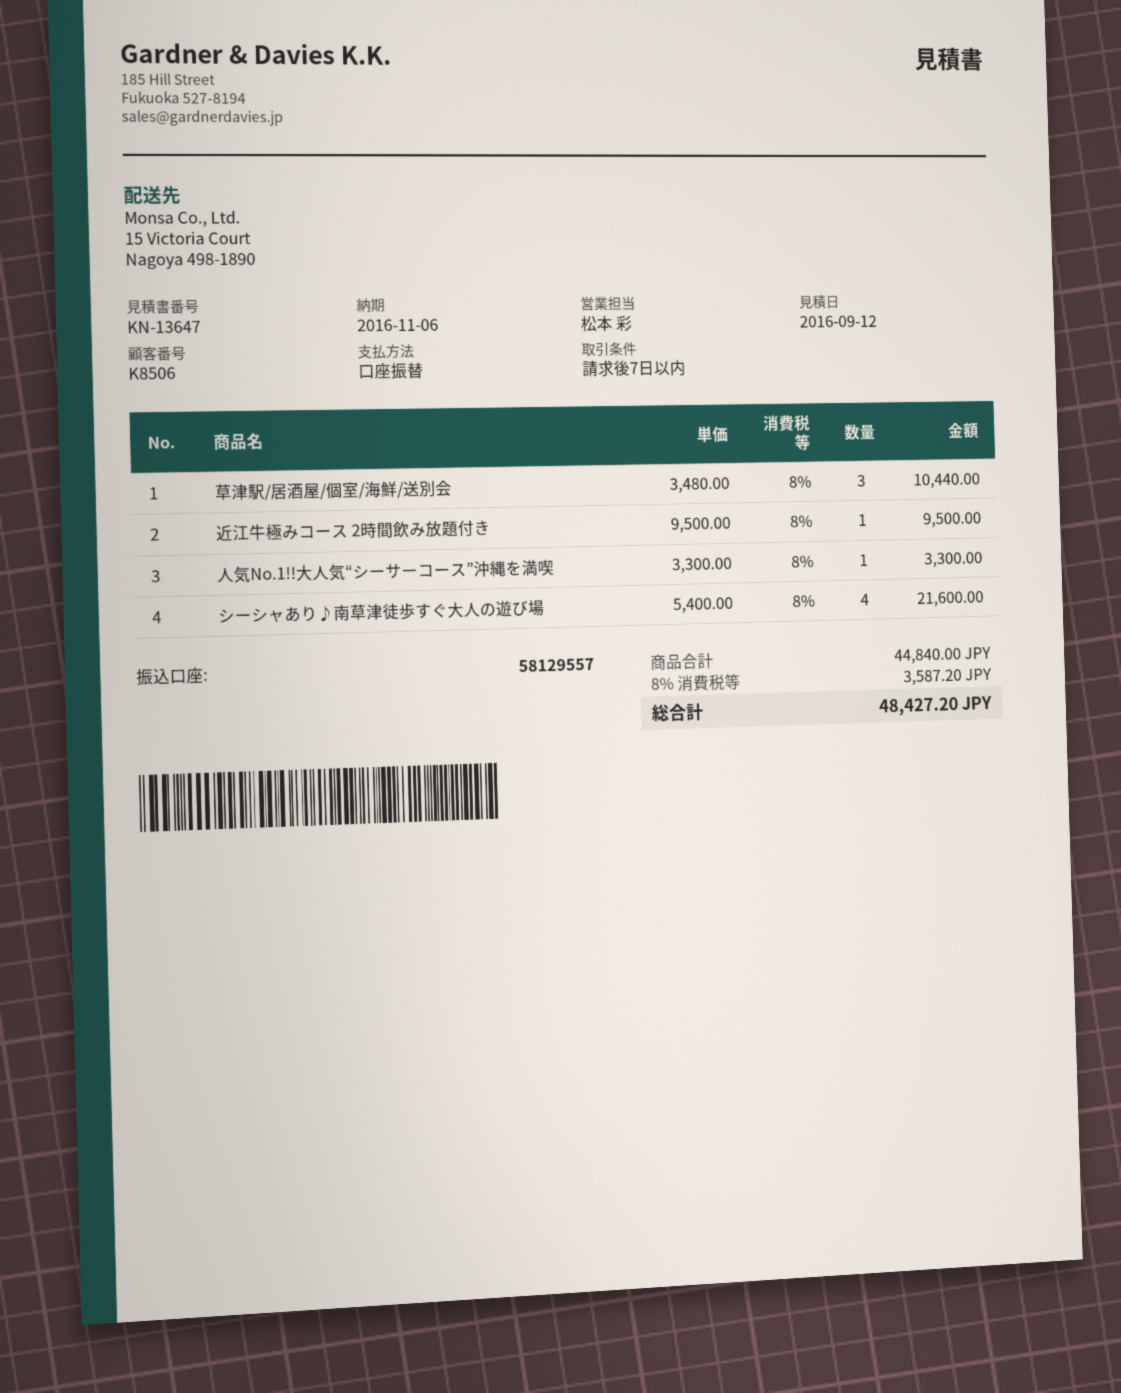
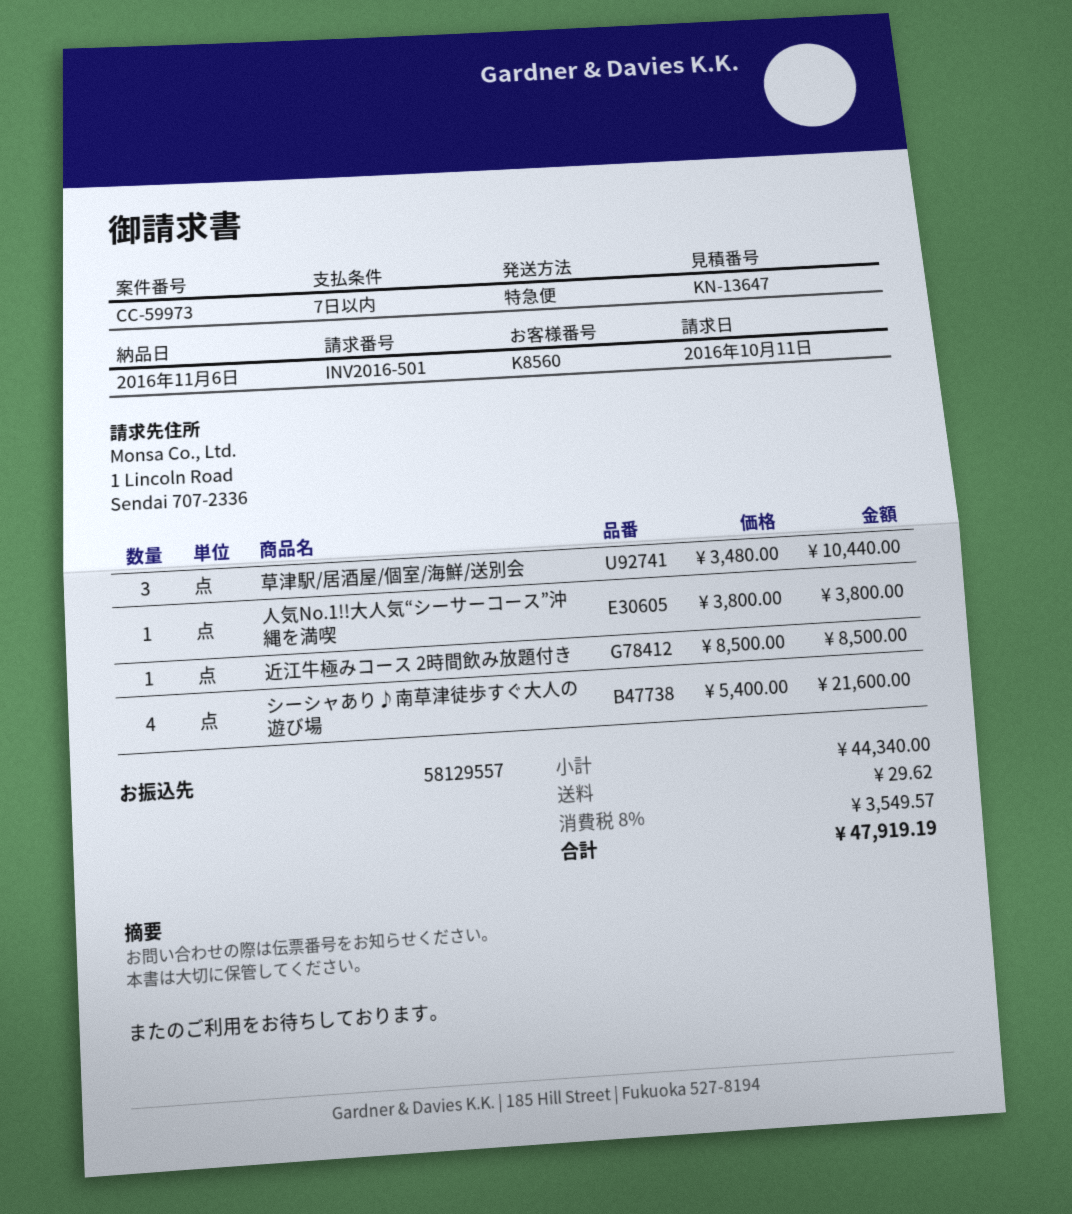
customer number: K8506 -> K8560
近江牛極みコース 2時間飲み放題付き: 1 x 9500.00 = 9500.00 -> 1 x 8500.00 = 8500.00
人気No.1!!大人気“シーサーコース”沖縄を満喫: 1 x 3300.00 = 3300.00 -> 1 x 3800.00 = 3800.00
subtotal: 44840.00 -> 44340.00
shipping: none -> 29.62
tax: 8% = 3587.20 -> 8% = 3549.57
total: 48427.20 -> 47919.19

